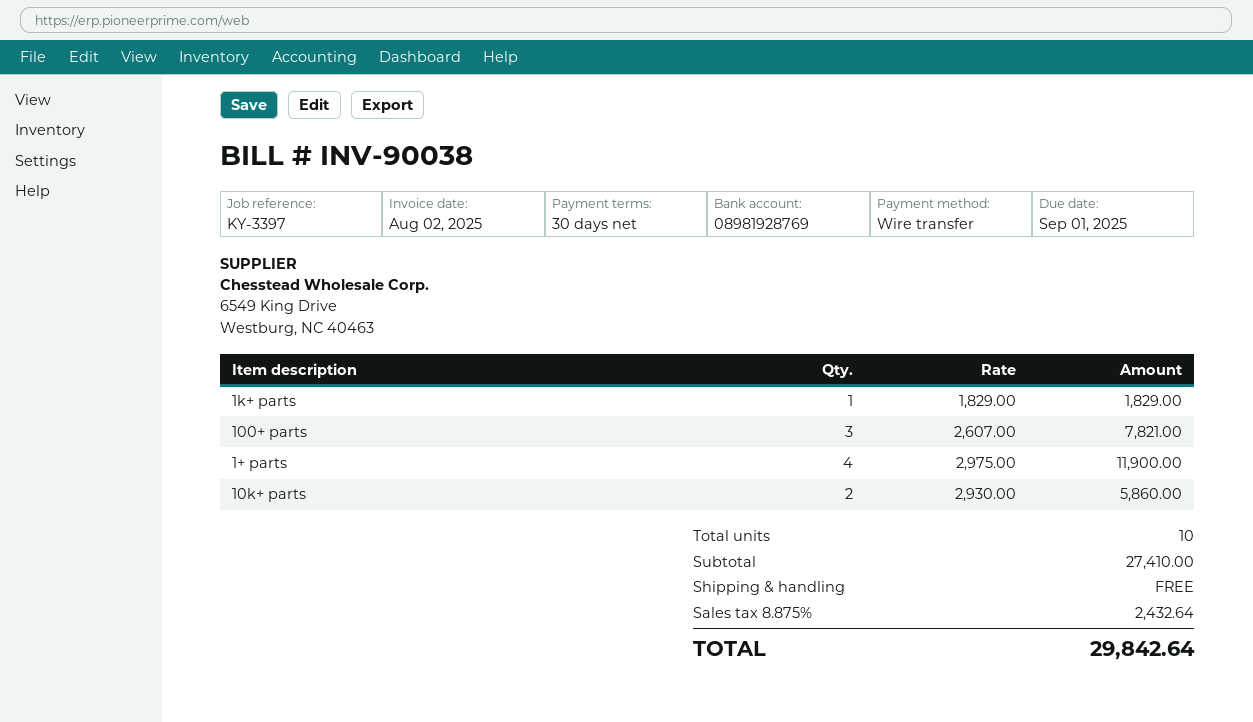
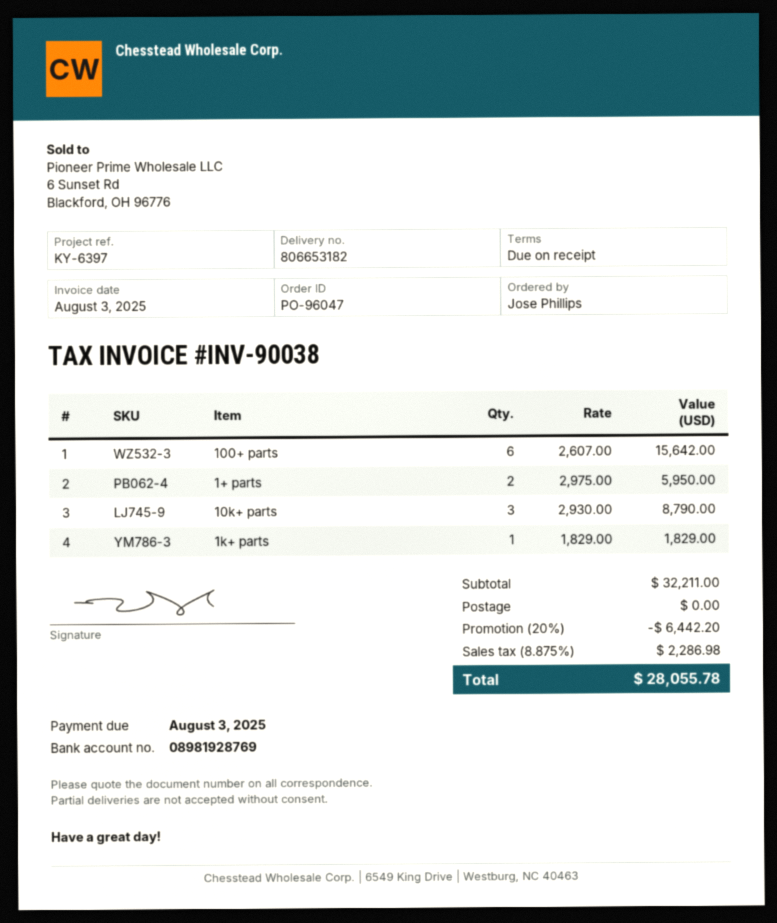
invoice date: 2025-08-02 -> 2025-08-03
payment terms: 30 days -> on receipt
due date: 2025-09-01 -> 2025-08-03
reference: KY-3397 -> KY-6397
100+ parts: 3 x 2607.00 = 7821.00 -> 6 x 2607.00 = 15642.00
1+ parts: 4 x 2975.00 = 11900.00 -> 2 x 2975.00 = 5950.00
10k+ parts: 2 x 2930.00 = 5860.00 -> 3 x 2930.00 = 8790.00
subtotal: 27410.00 -> 32211.00
discount: none -> 20% = 6442.20
tax: 8.875% = 2432.64 -> 8.875% = 2286.98
total: 29842.64 -> 28055.78

